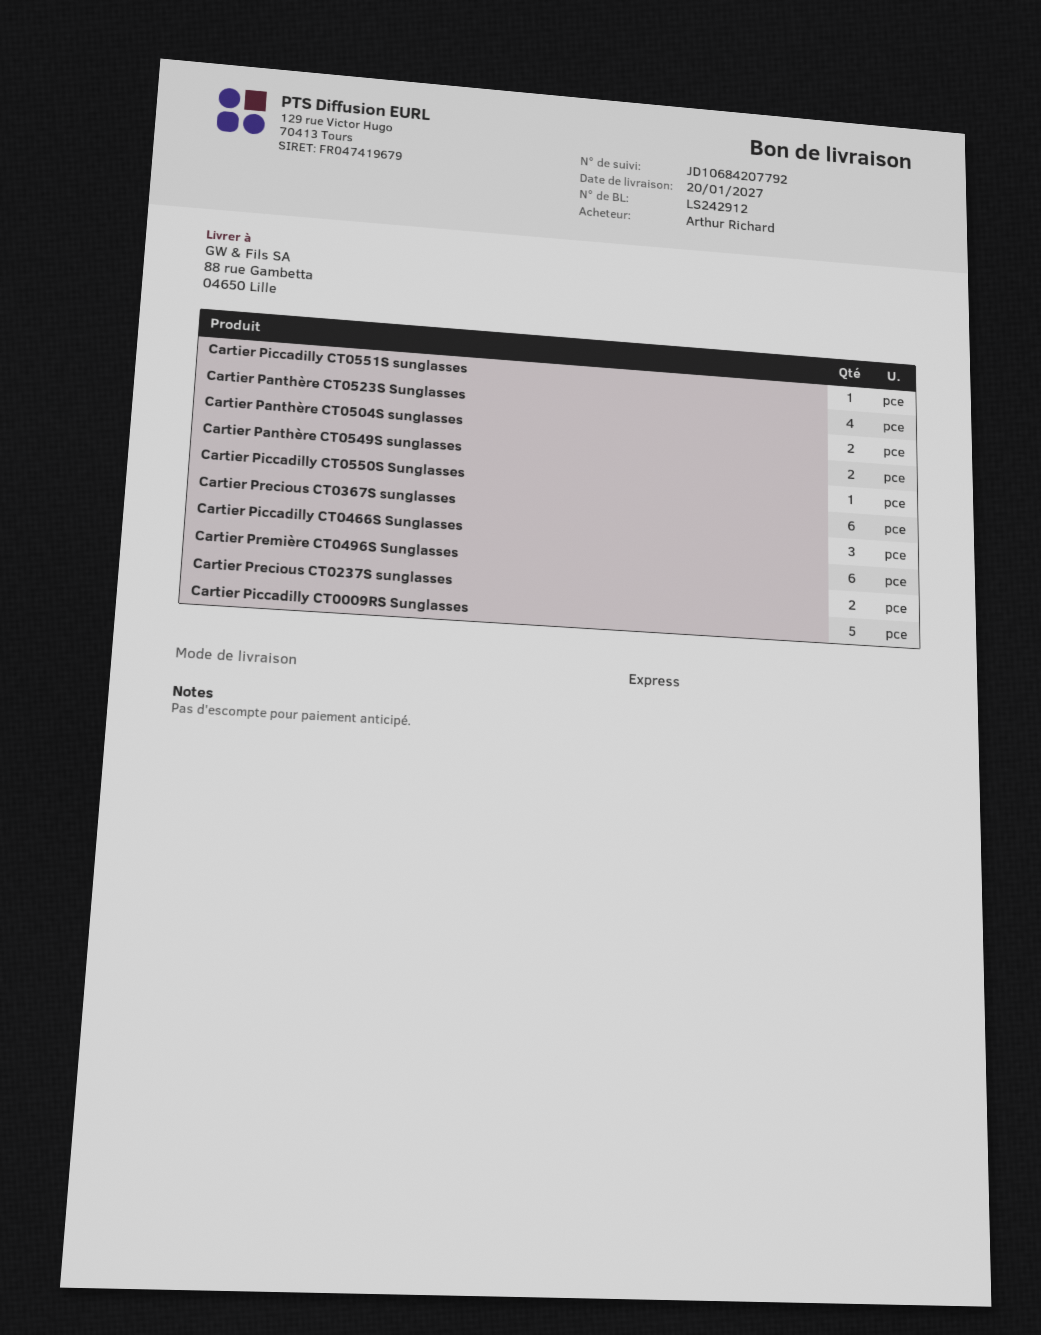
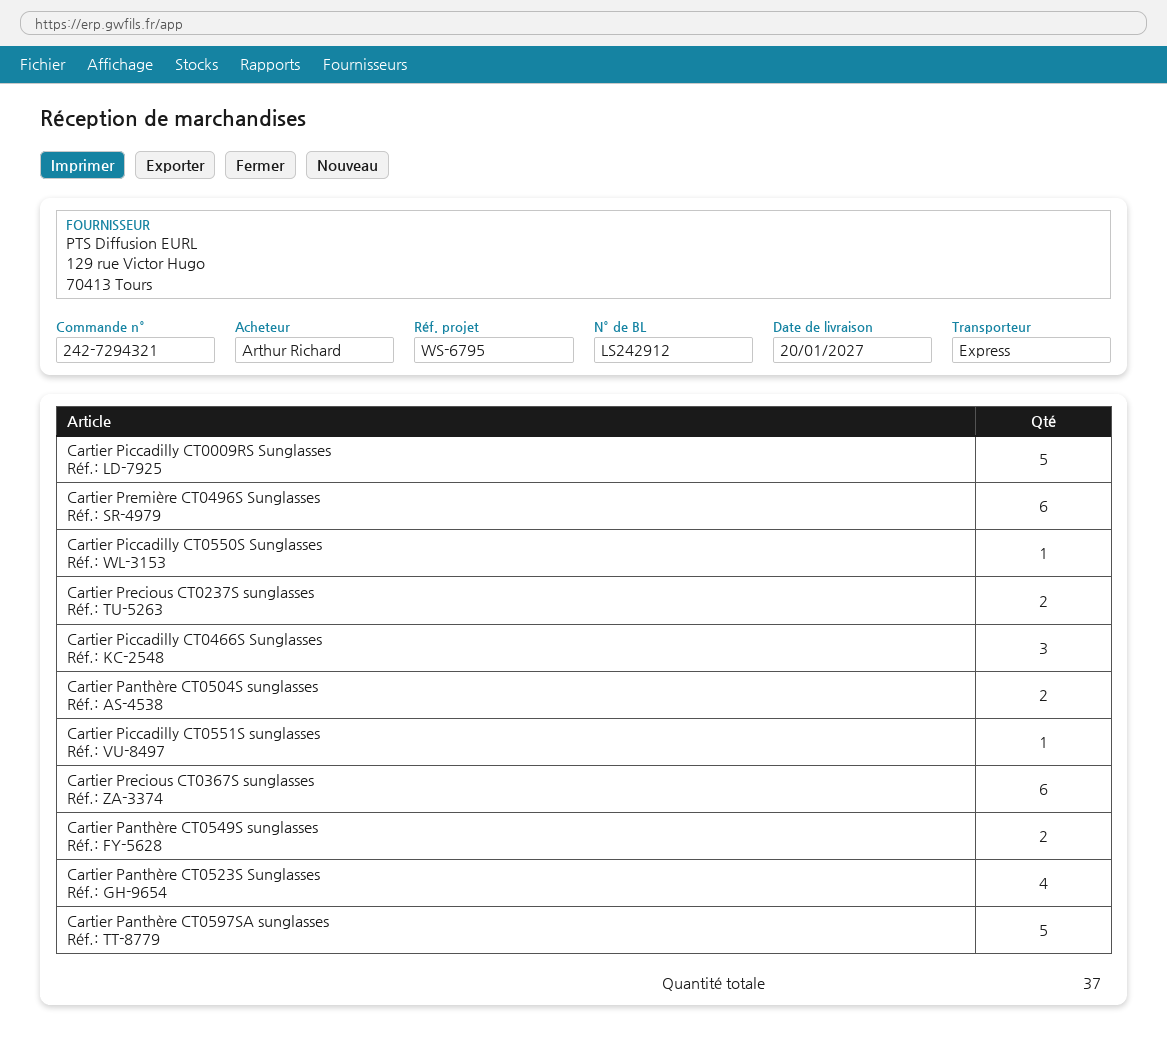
Cartier Panthère CT0597SA sunglasses: none -> 5

